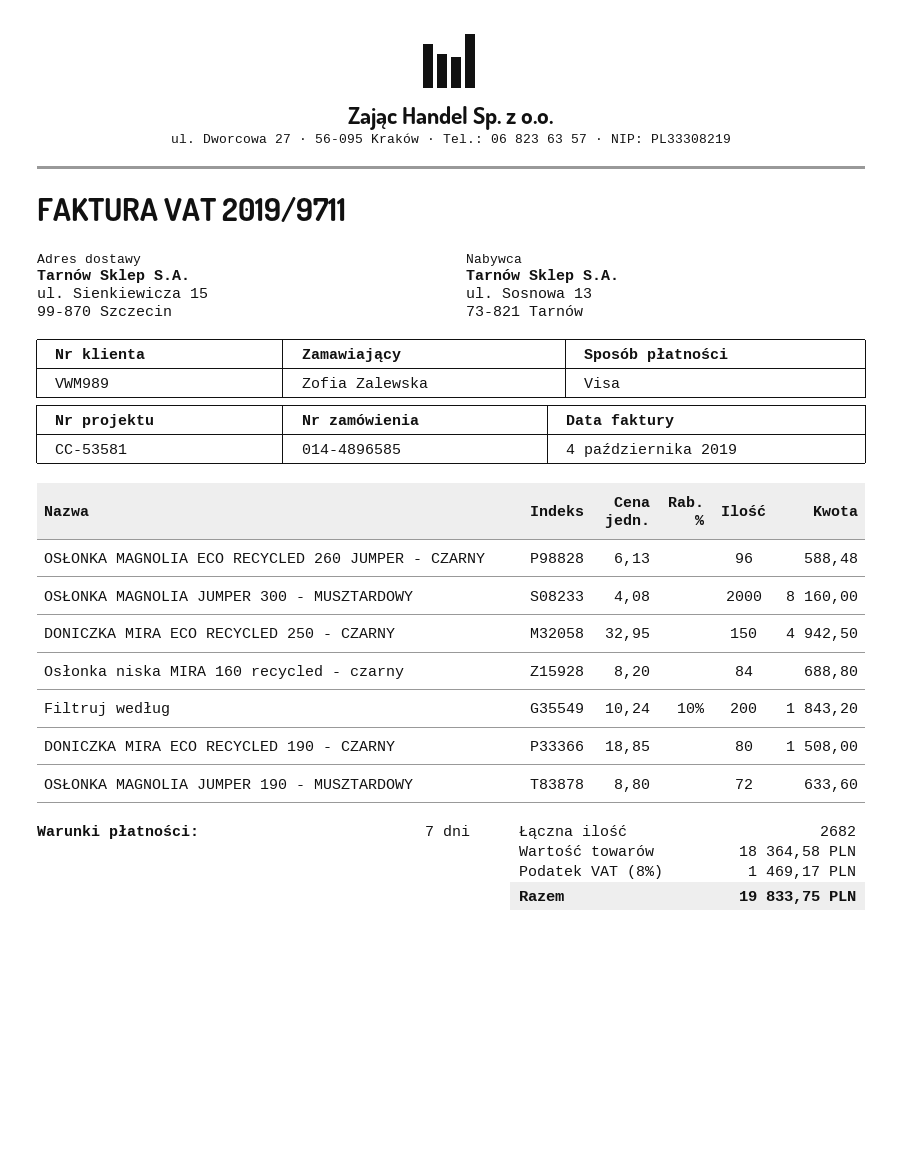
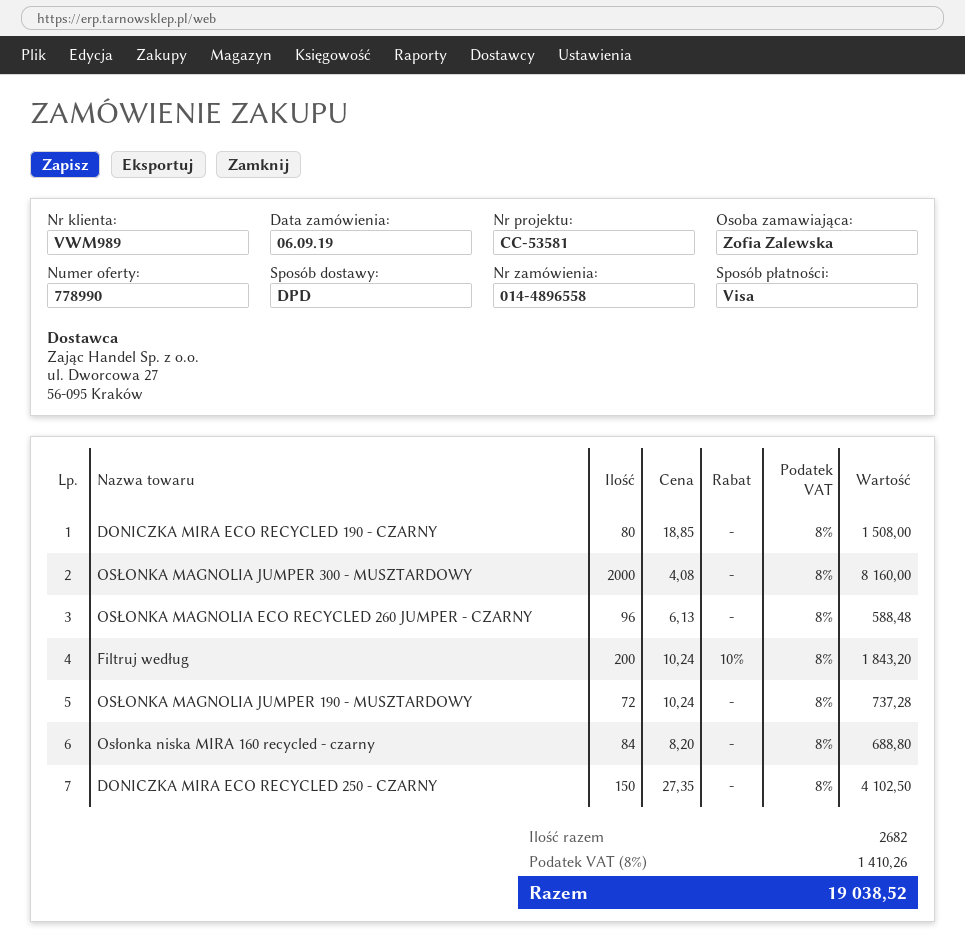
order number: 014-4896585 -> 014-4896558
DONICZKA MIRA ECO RECYCLED 250 - CZARNY: 150 x 32.95 = 4942.50 -> 150 x 27.35 = 4102.50
OSŁONKA MAGNOLIA JUMPER 190 - MUSZTARDOWY: 72 x 8.80 = 633.60 -> 72 x 10.24 = 737.28
tax: 8% = 1469.17 -> 8% = 1410.26
total: 19833.75 -> 19038.52

